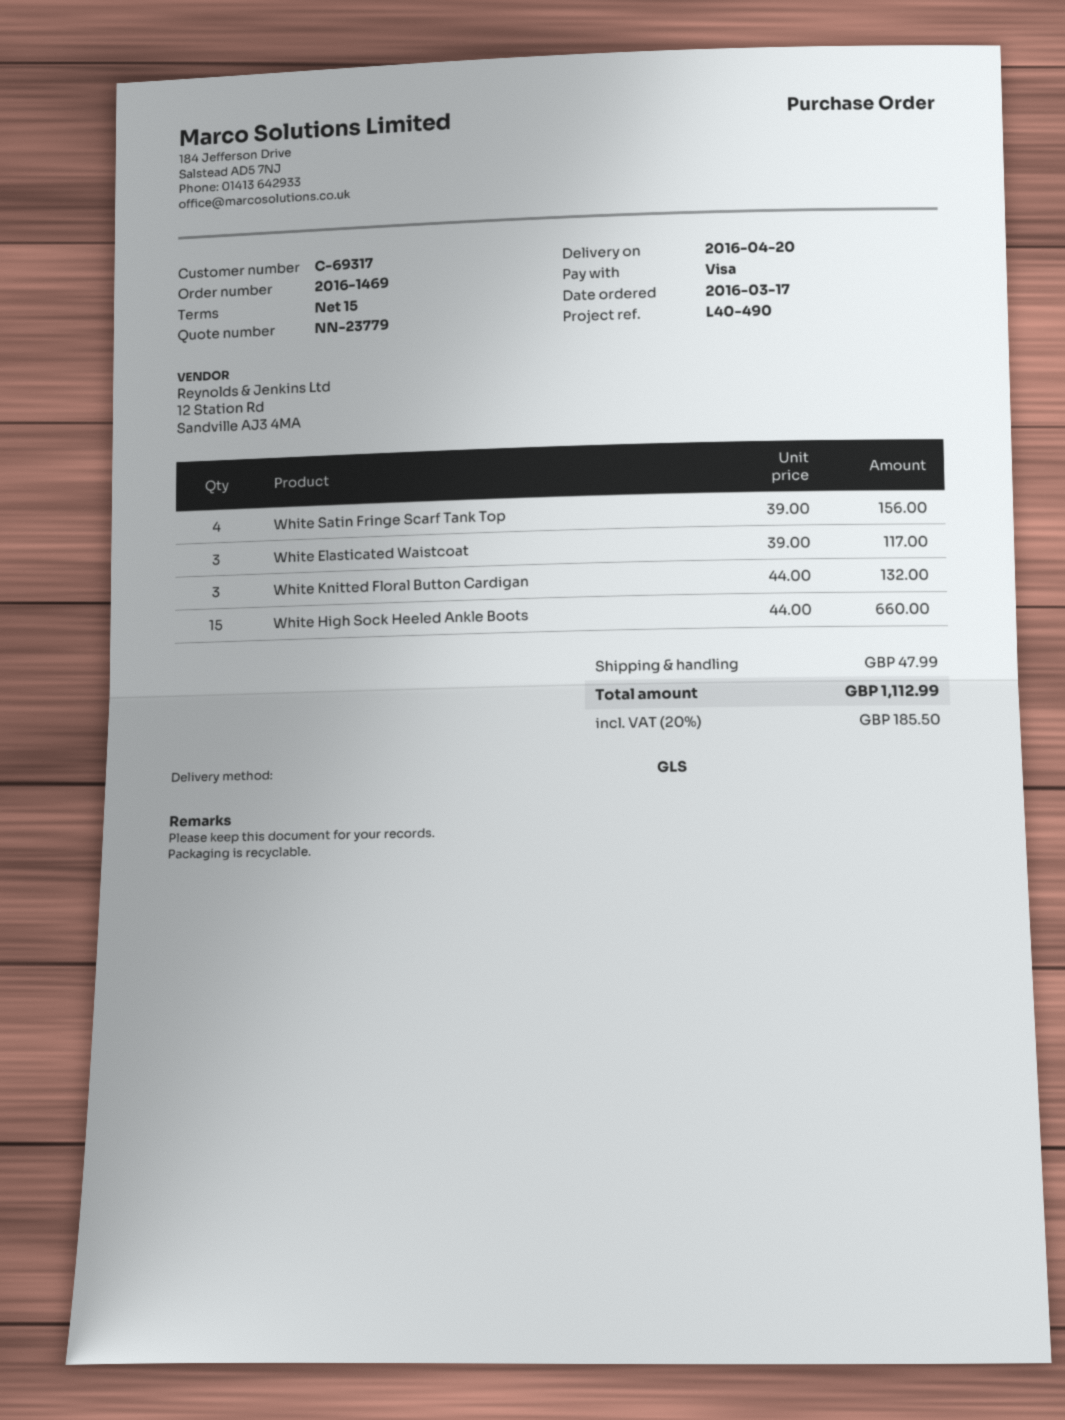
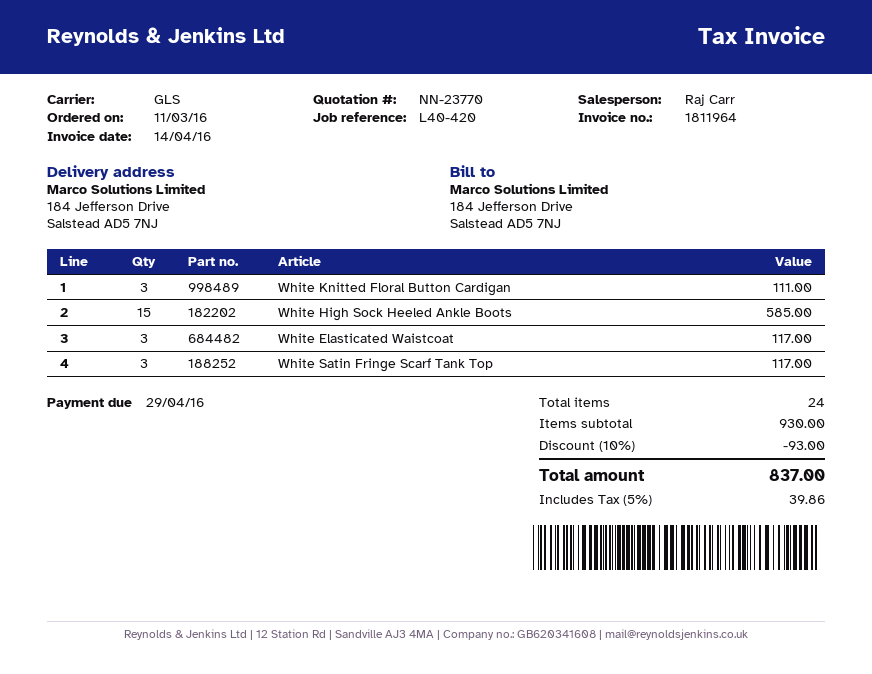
quote number: NN-23779 -> NN-23770
order date: 2016-03-17 -> 2016-03-11
reference: L40-490 -> L40-420
White Satin Fringe Scarf Tank Top: 4 for 156.00 -> 3 for 117.00
White Knitted Floral Button Cardigan: 3 for 132.00 -> 3 for 111.00
White High Sock Heeled Ankle Boots: 15 for 660.00 -> 15 for 585.00
discount: none -> 10% = 93.00
shipping: 47.99 -> none
tax: 20% = 185.50 -> 5% = 39.86
total: 1112.99 -> 837.00

